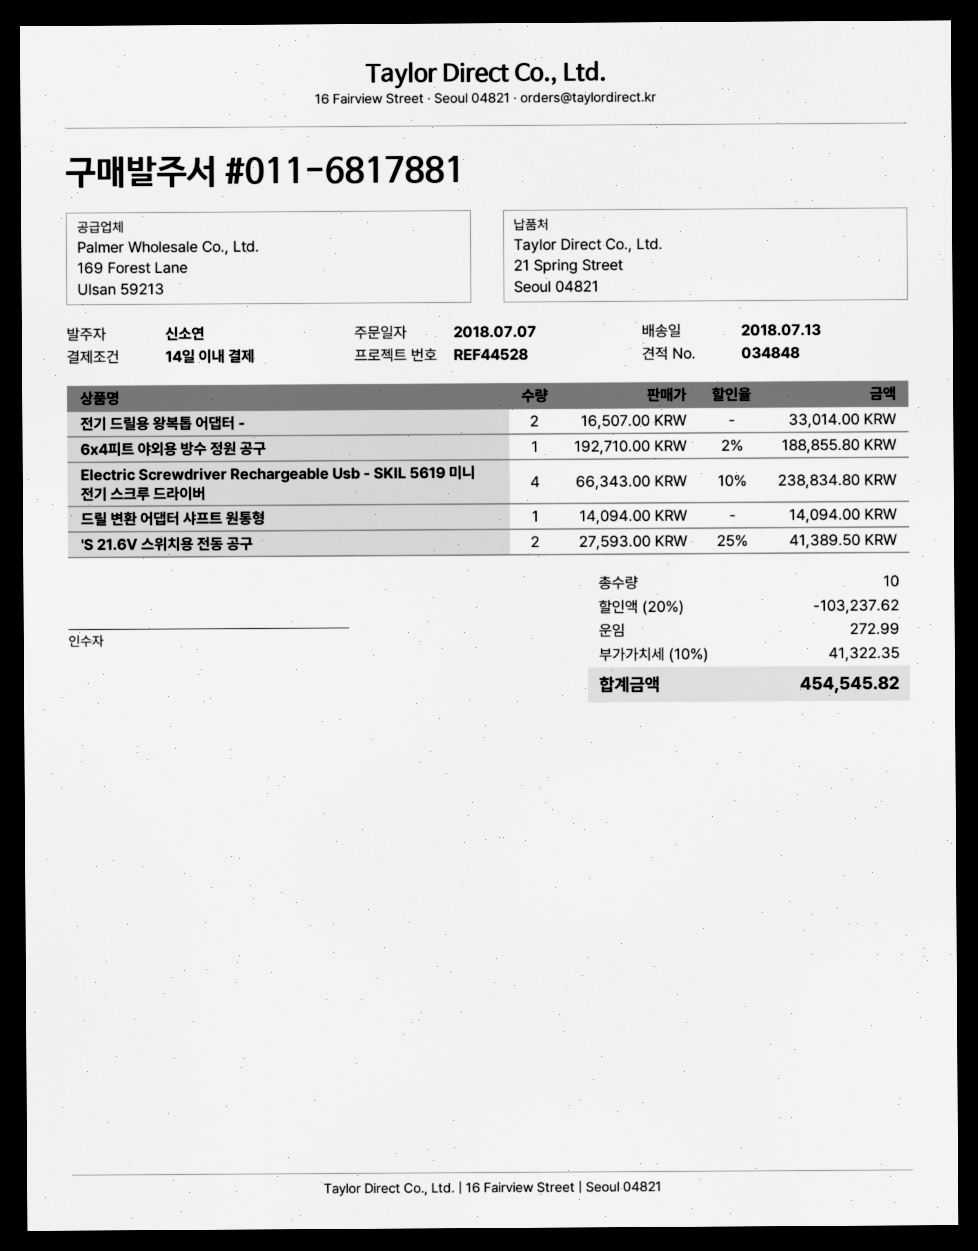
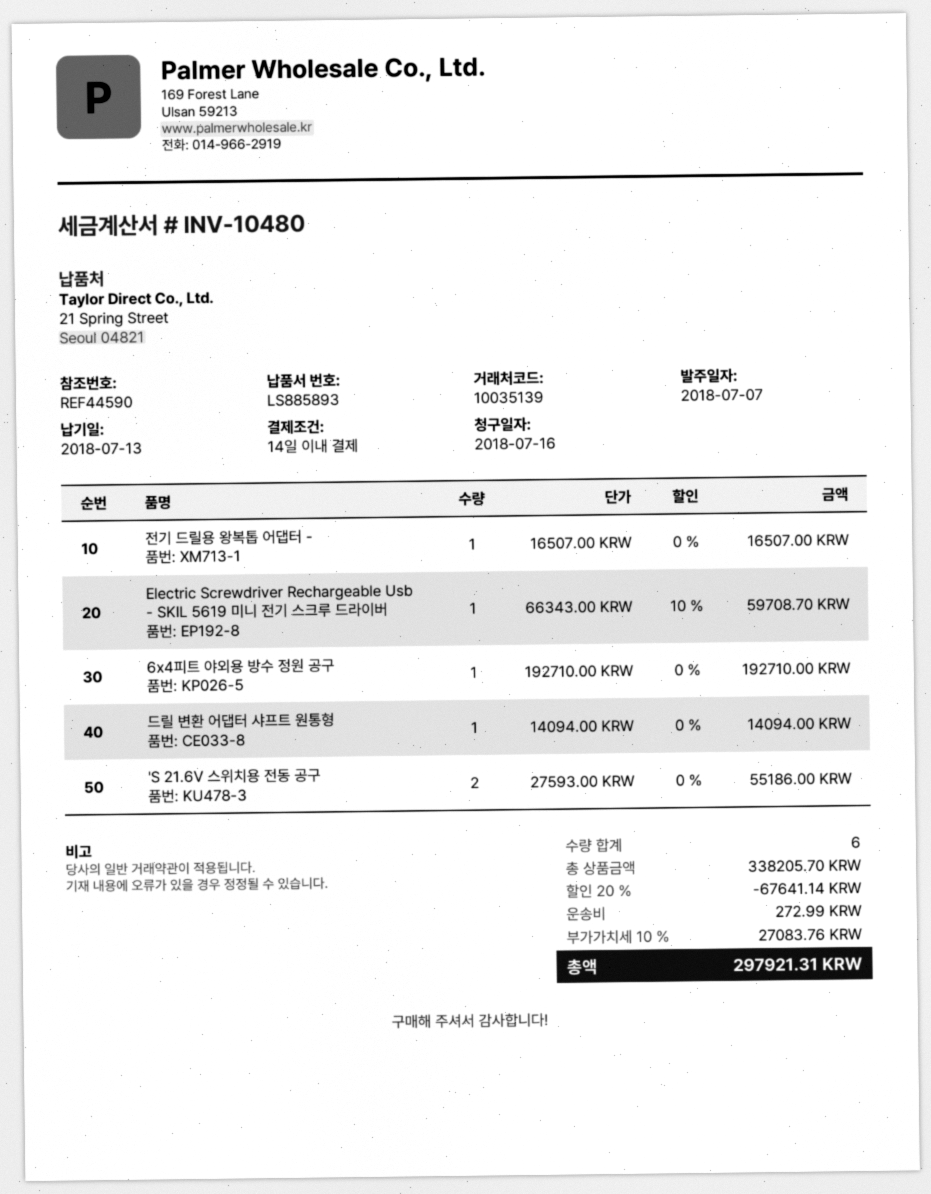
reference: REF44528 -> REF44590
전기 드릴용 왕복톱 어댑터 -: 2 x 16507.00 = 33014.00 -> 1 x 16507.00 = 16507.00
6x4피트 야외용 방수 정원 공구: 1 x 192710.00 - 2% = 188855.80 -> 1 x 192710.00 = 192710.00
Electric Screwdriver Rechargeable Usb - SKIL 5619 미니 전기 스크루 드라이버: 4 x 66343.00 - 10% = 238834.80 -> 1 x 66343.00 - 10% = 59708.70
'S 21.6V 스위치용 전동 공구: 2 x 27593.00 - 25% = 41389.50 -> 2 x 27593.00 = 55186.00
total quantity: 10 -> 6
discount: 20% = 103237.62 -> 20% = 67641.14
tax: 10% = 41322.35 -> 10% = 27083.76
total: 454545.82 -> 297921.31

